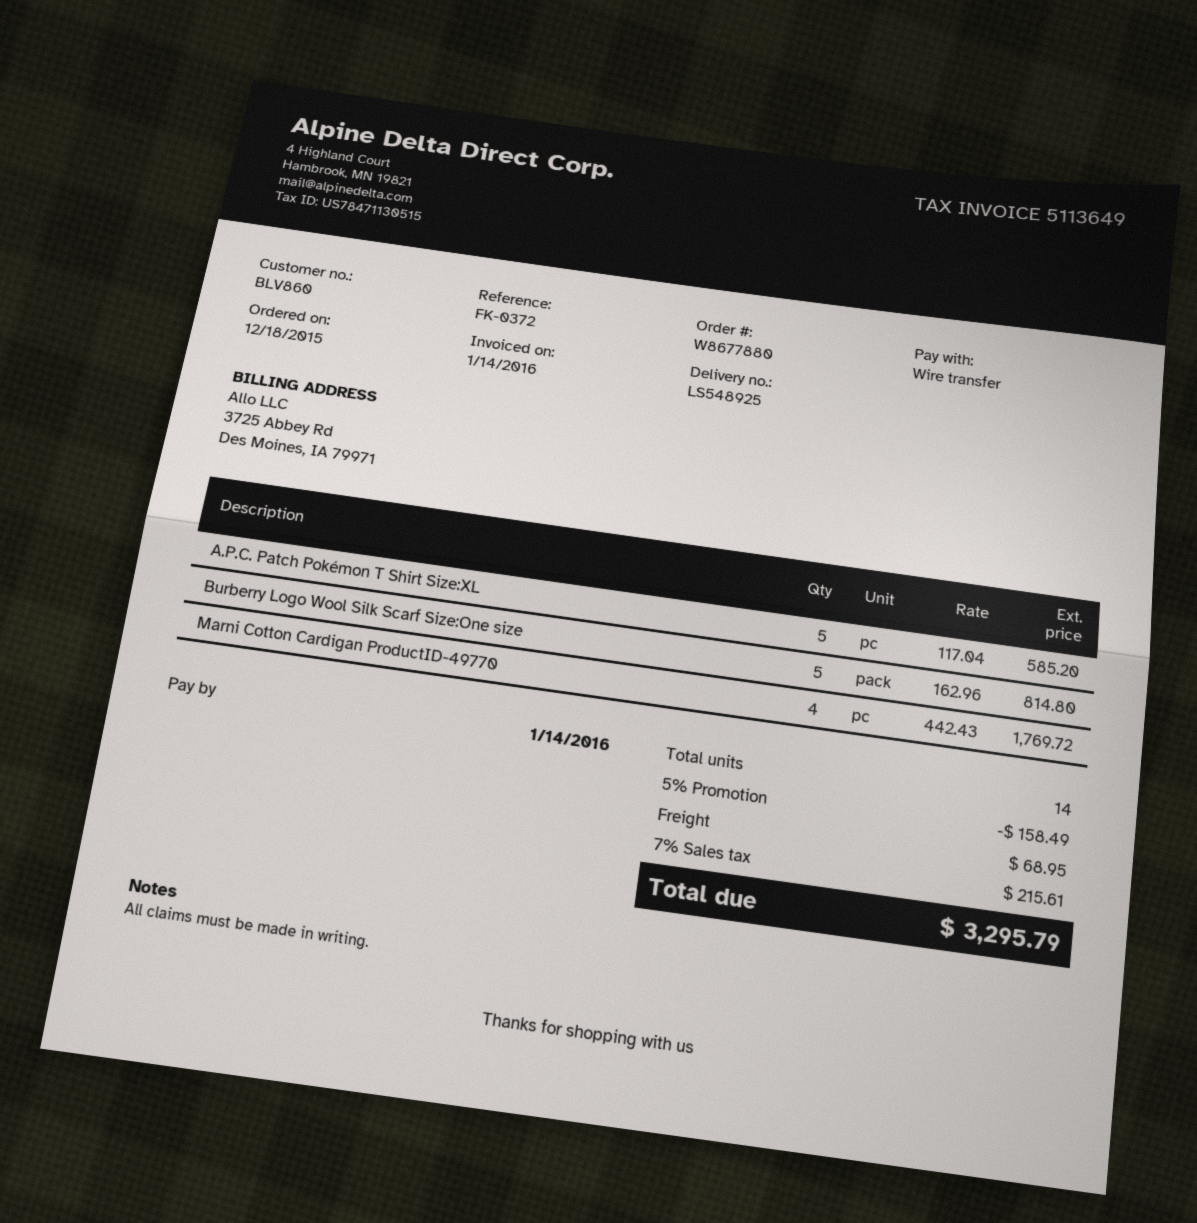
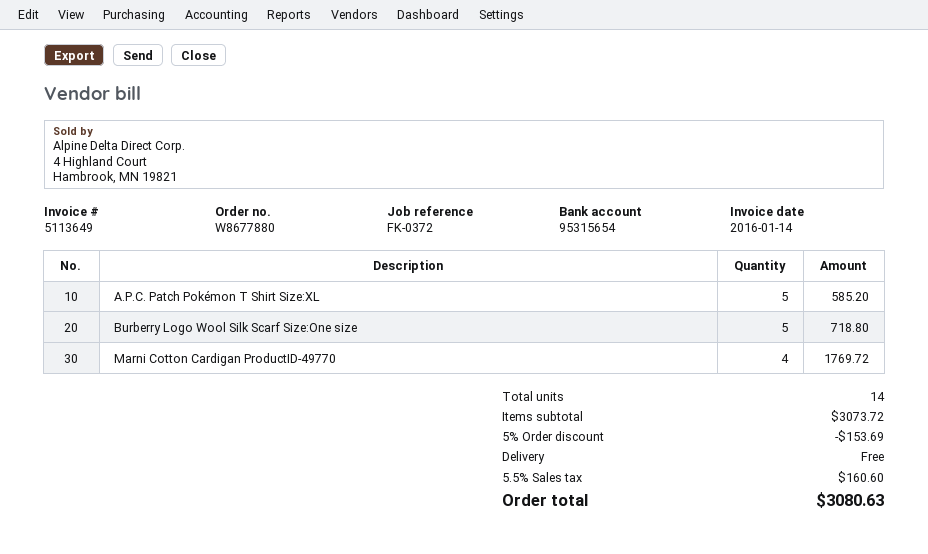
Burberry Logo Wool Silk Scarf Size:One size: 5 for 814.80 -> 5 for 718.80
discount: 5% = 158.49 -> 5% = 153.69
shipping: 68.95 -> 0.00
tax: 7% = 215.61 -> 5.5% = 160.60
total: 3295.79 -> 3080.63

